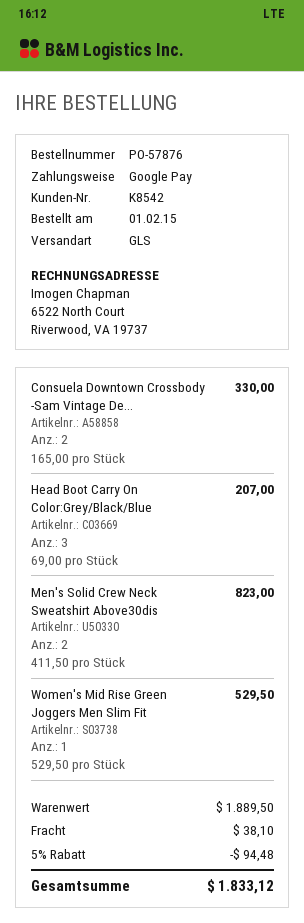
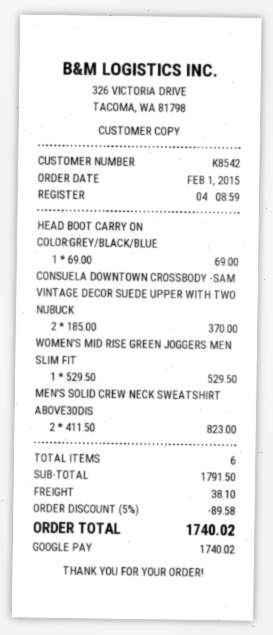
Consuela Downtown Crossbody -Sam Vintage De...: 2 x 165.00 = 330.00 -> 2 x 185.00 = 370.00
Head Boot Carry On Color:Grey/Black/Blue: 3 x 69.00 = 207.00 -> 1 x 69.00 = 69.00
subtotal: 1889.50 -> 1791.50
discount: 5% = 94.48 -> 5% = 89.58
total: 1833.12 -> 1740.02

